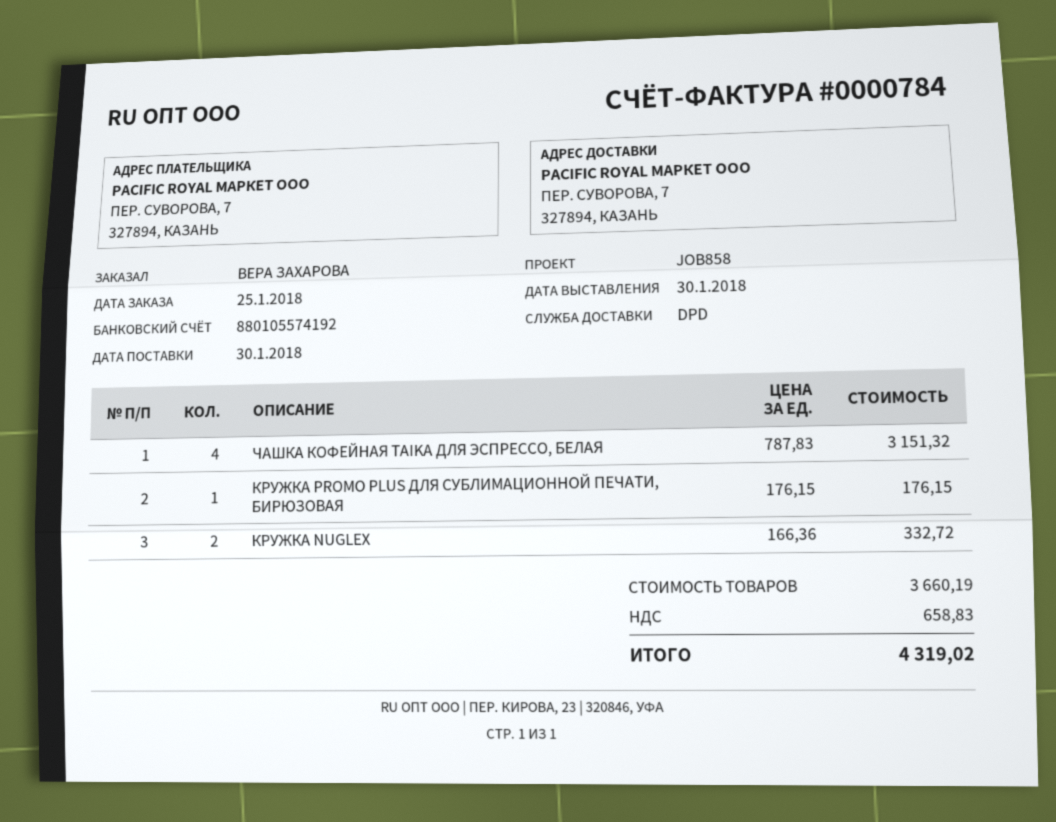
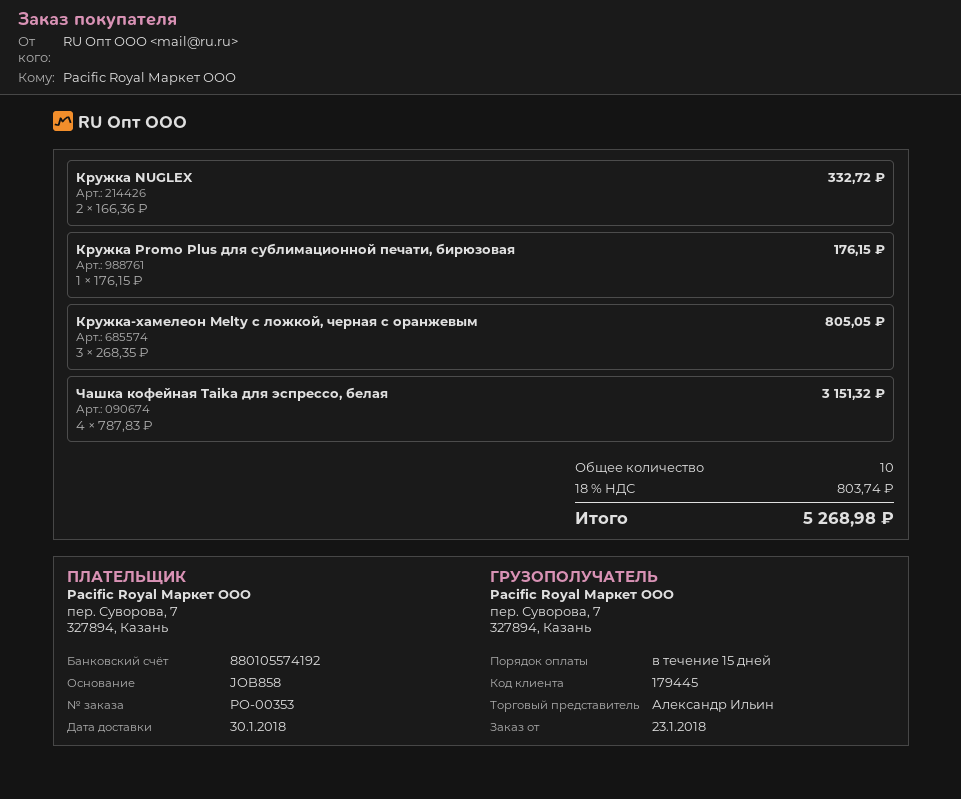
order date: 2018-01-25 -> 2018-01-23
Кружка-хамелеон Melty с ложкой, черная с оранжевым: none -> 3 x 268.35 = 805.05
tax: 658.83 -> 803.74
total: 4319.02 -> 5268.98

